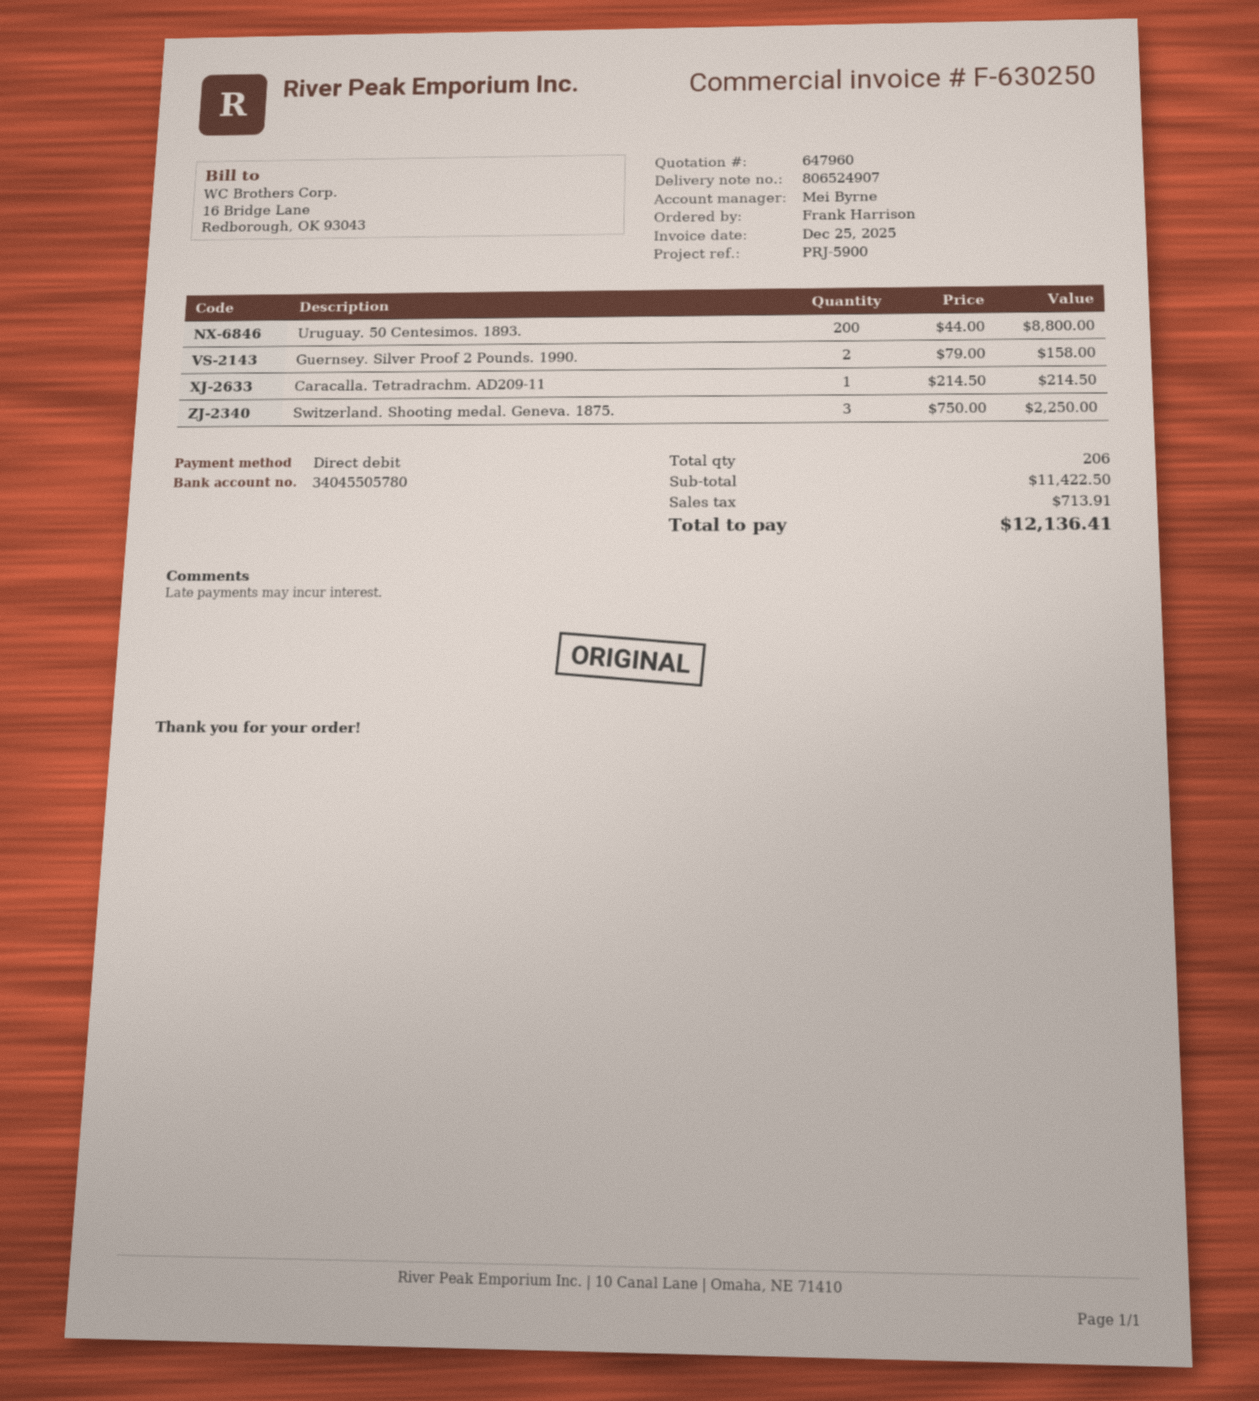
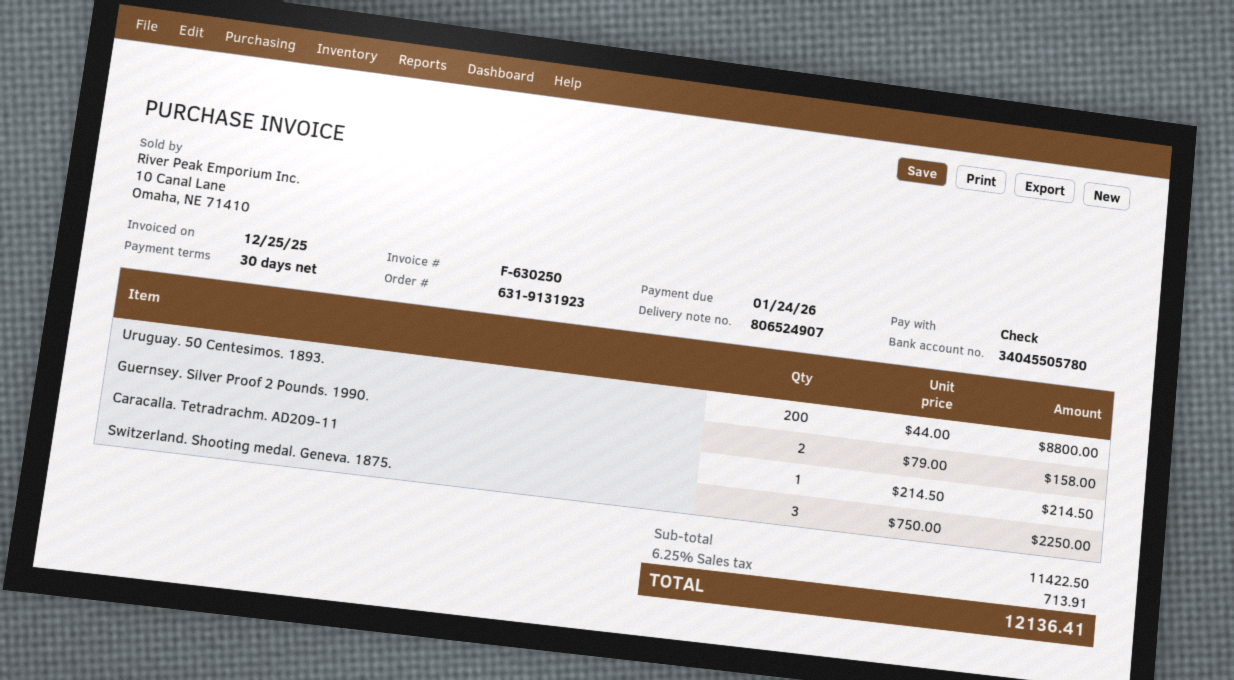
payment method: direct debit -> cheque

